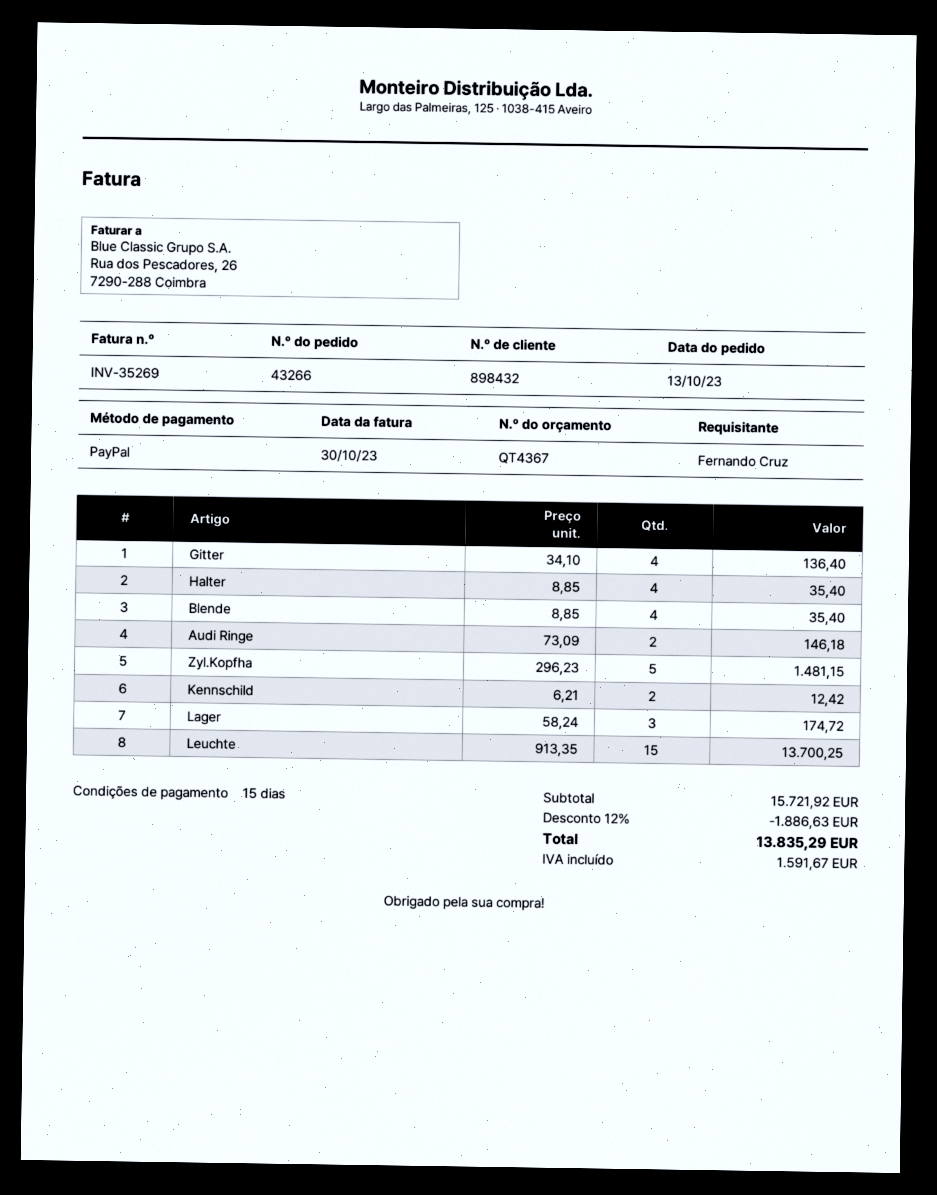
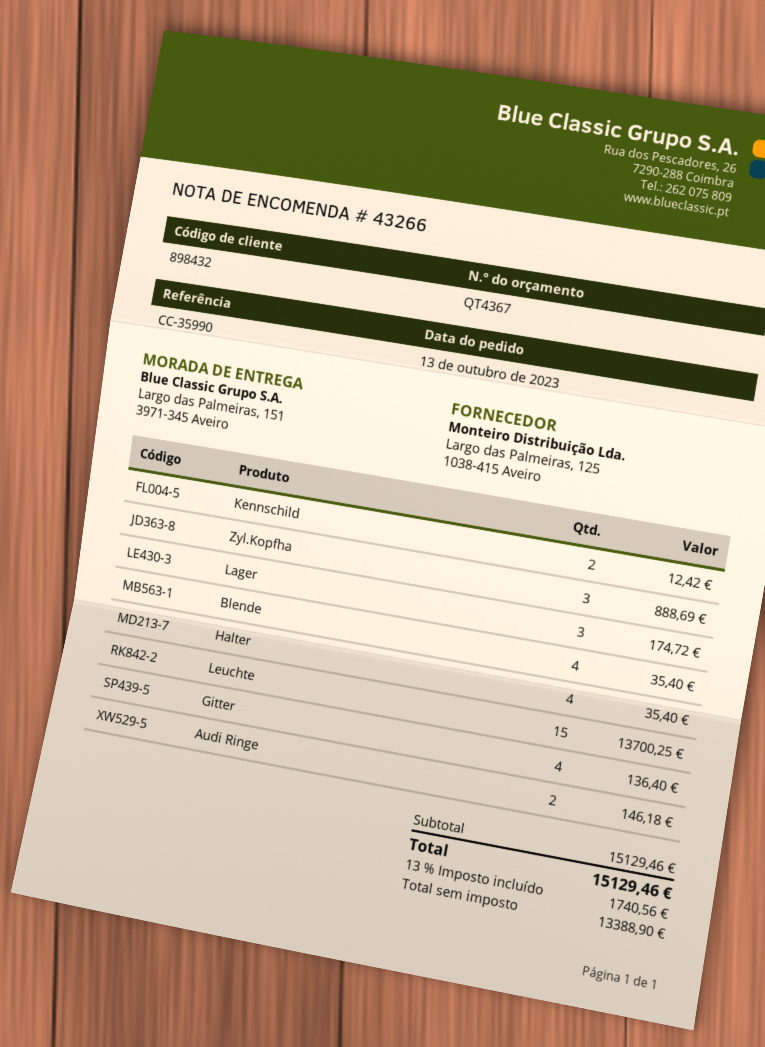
Zyl.Kopfha: 5 for 1481.15 -> 3 for 888.69
subtotal: 15721.92 -> 15129.46
discount: 12% = 1886.63 -> none
tax: 1591.67 -> 1740.56
total: 13835.29 -> 15129.46

